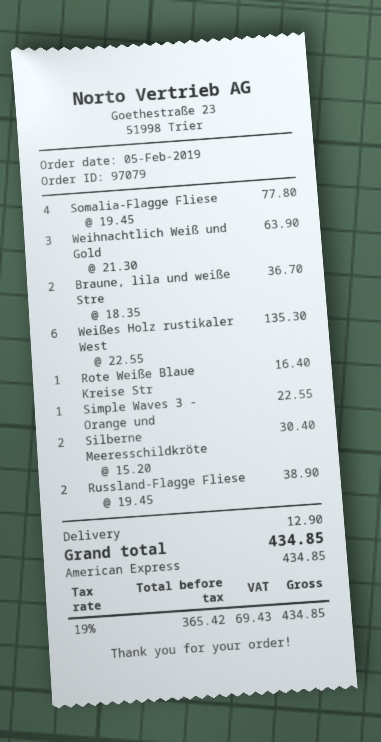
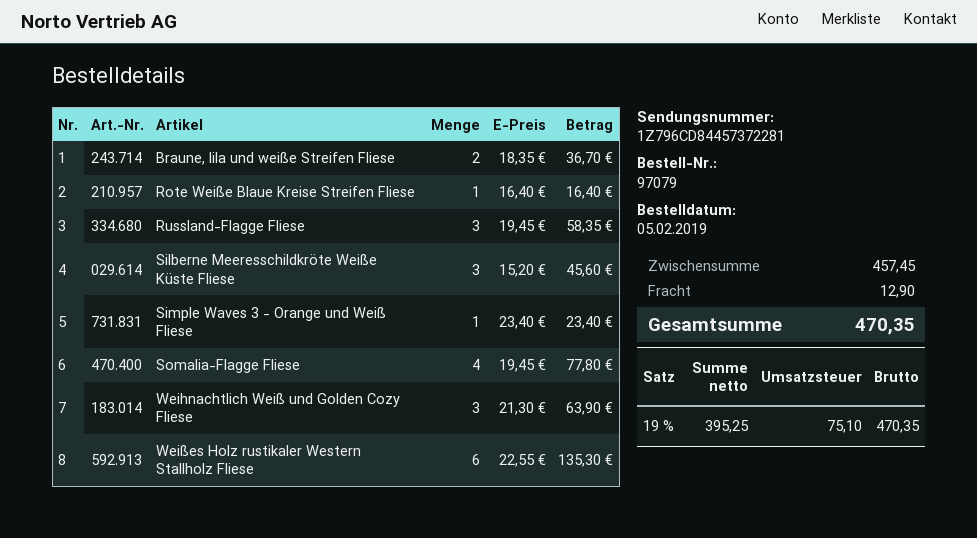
Simple Waves 3 - Orange und: 1 x 22.55 = 22.55 -> 1 x 23.40 = 23.40
Silberne Meeresschildkröte: 2 x 15.20 = 30.40 -> 3 x 15.20 = 45.60
Russland-Flagge Fliese: 2 x 19.45 = 38.90 -> 3 x 19.45 = 58.35
net: 365.42 -> 395.25
tax: 19% = 69.43 -> 19% = 75.10
total: 434.85 -> 470.35

